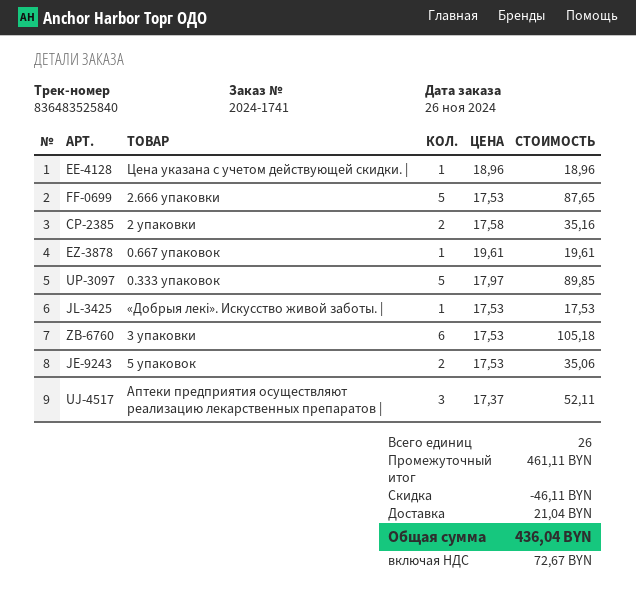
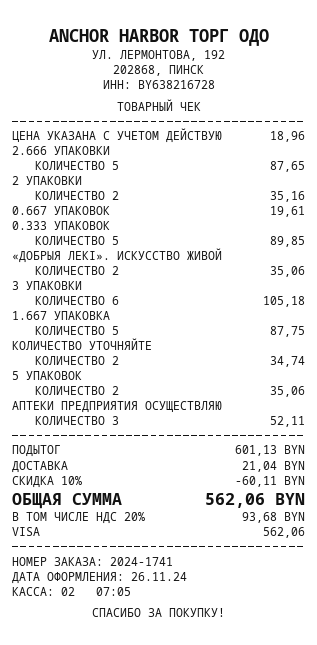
«Добрыя лекi». Искусство живой заботы. |: 1 for 17.53 -> 2 for 35.06
1.667 УПАКОВКА: none -> 5 for 87.75
КОЛИЧЕСТВО УТОЧНЯЙТЕ: none -> 2 for 34.74
subtotal: 461.11 -> 601.13
discount: 46.11 -> 60.11
tax: 72.67 -> 93.68
total: 436.04 -> 562.06

